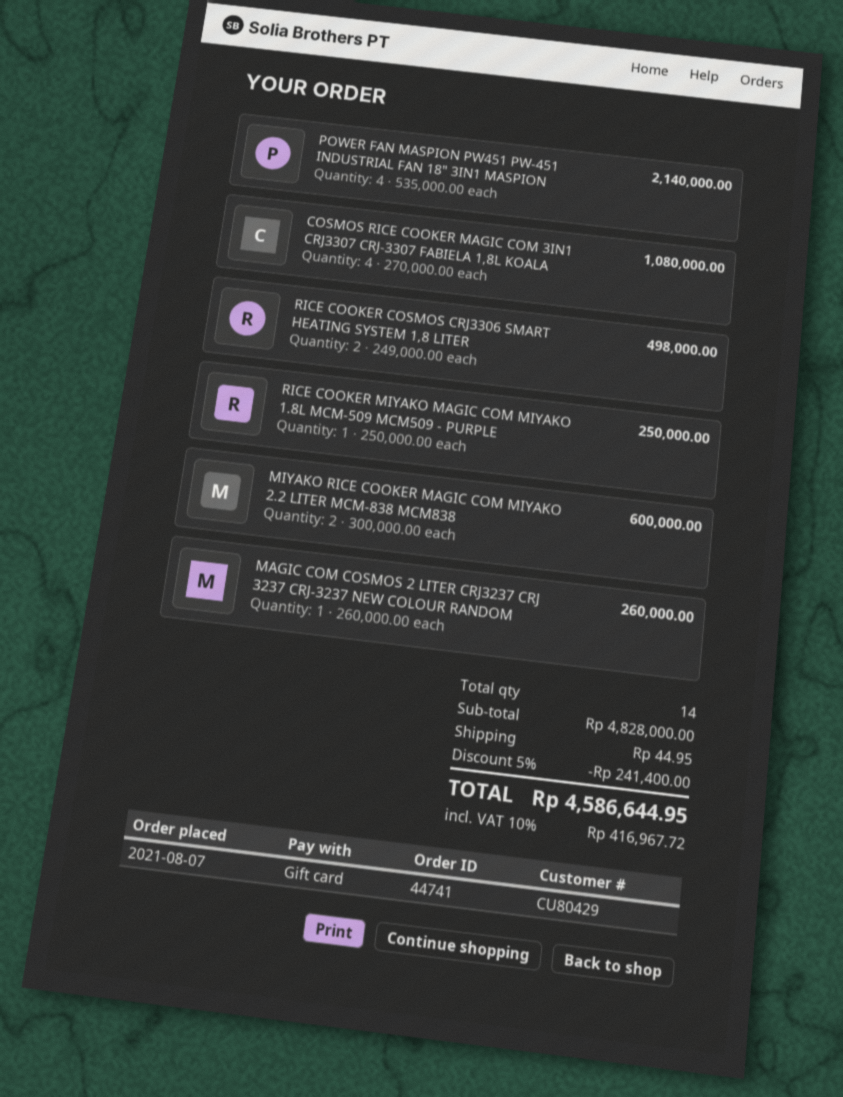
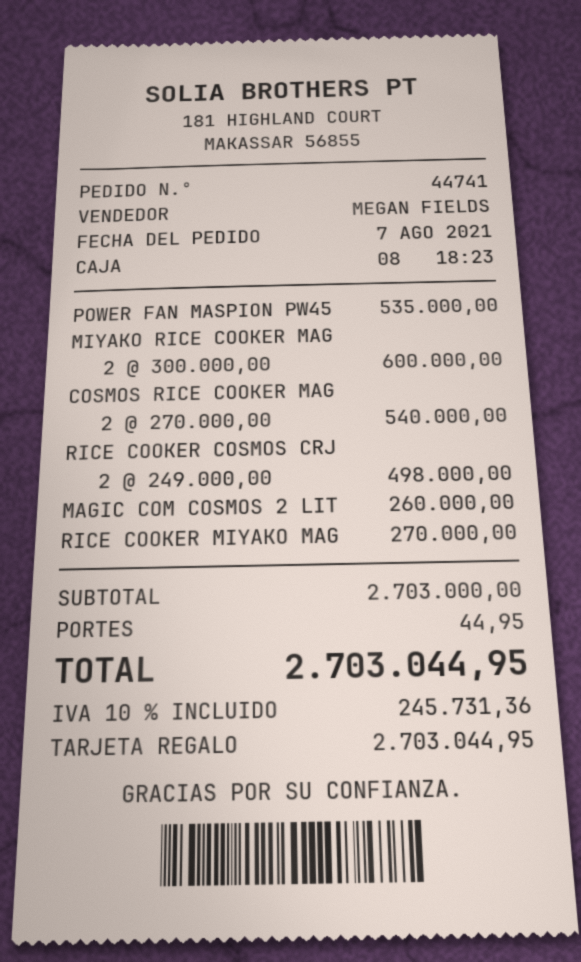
POWER FAN MASPION PW451 PW-451 INDUSTRIAL FAN 18" 3IN1 MASPION: 4 x 535000.00 = 2140000.00 -> 1 x 535000.00 = 535000.00
COSMOS RICE COOKER MAGIC COM 3IN1 CRJ3307 CRJ-3307 FABIELA 1,8L KOALA: 4 x 270000.00 = 1080000.00 -> 2 x 270000.00 = 540000.00
RICE COOKER MIYAKO MAGIC COM MIYAKO 1.8L MCM-509 MCM509 - PURPLE: 1 x 250000.00 = 250000.00 -> 1 x 270000.00 = 270000.00
subtotal: 4828000.00 -> 2703000.00
discount: 5% = 241400.00 -> none
tax: 10% = 416967.72 -> 10% = 245731.36
total: 4586644.95 -> 2703044.95

